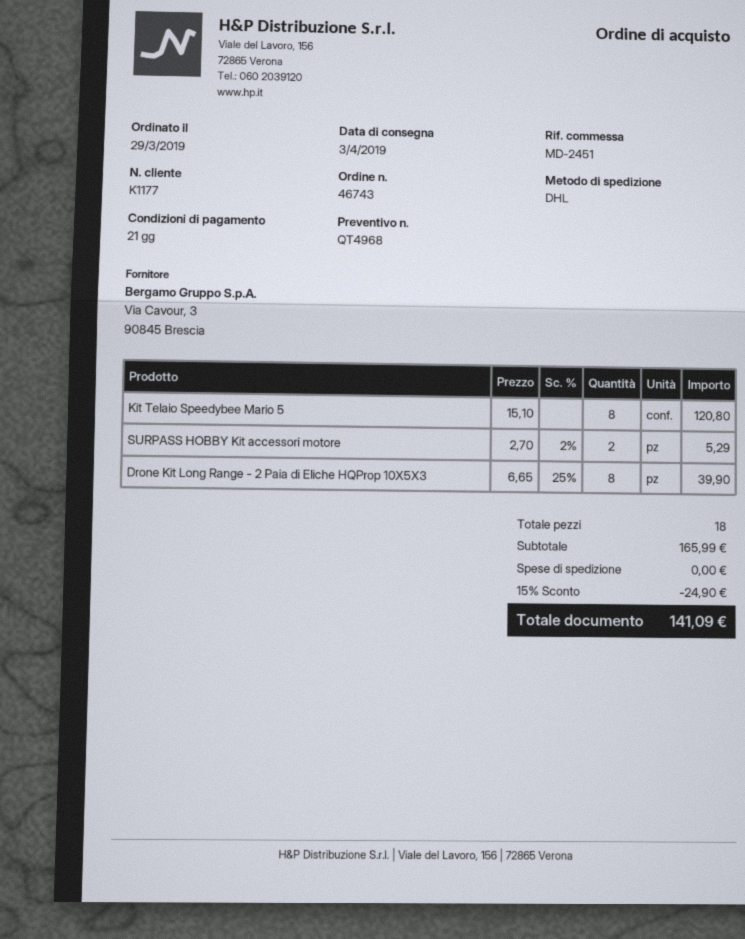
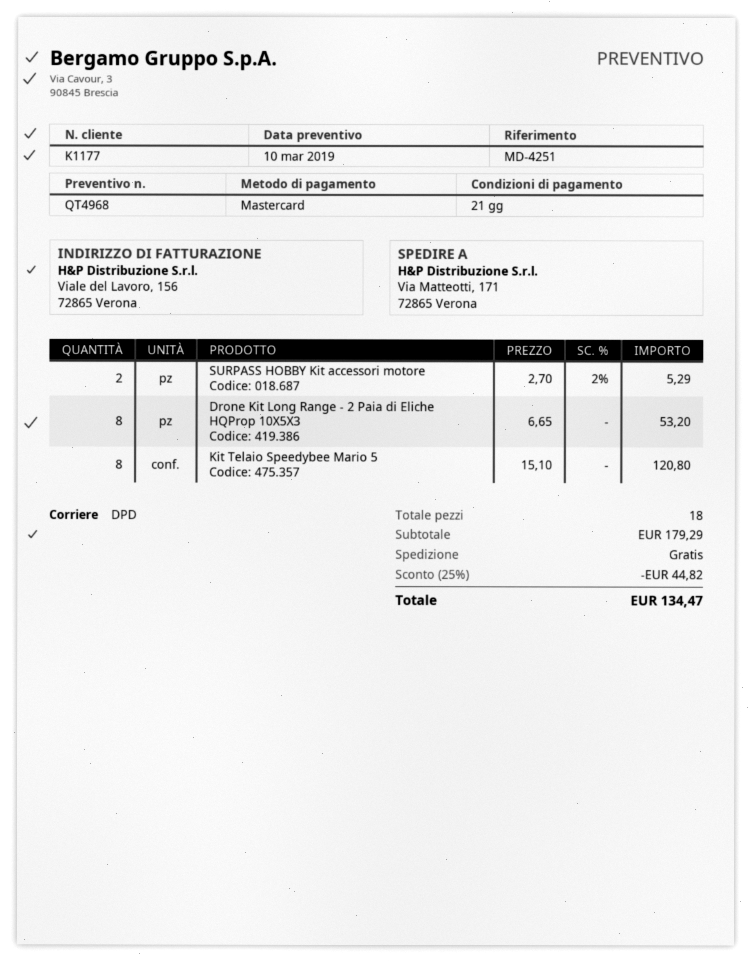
reference: MD-2451 -> MD-4251
shipping method: DHL -> DPD
Drone Kit Long Range - 2 Paia di Eliche HQProp 10X5X3: 8 x 6.65 - 25% = 39.90 -> 8 x 6.65 = 53.20
subtotal: 165.99 -> 179.29
discount: 15% = 24.90 -> 25% = 44.82
total: 141.09 -> 134.47

